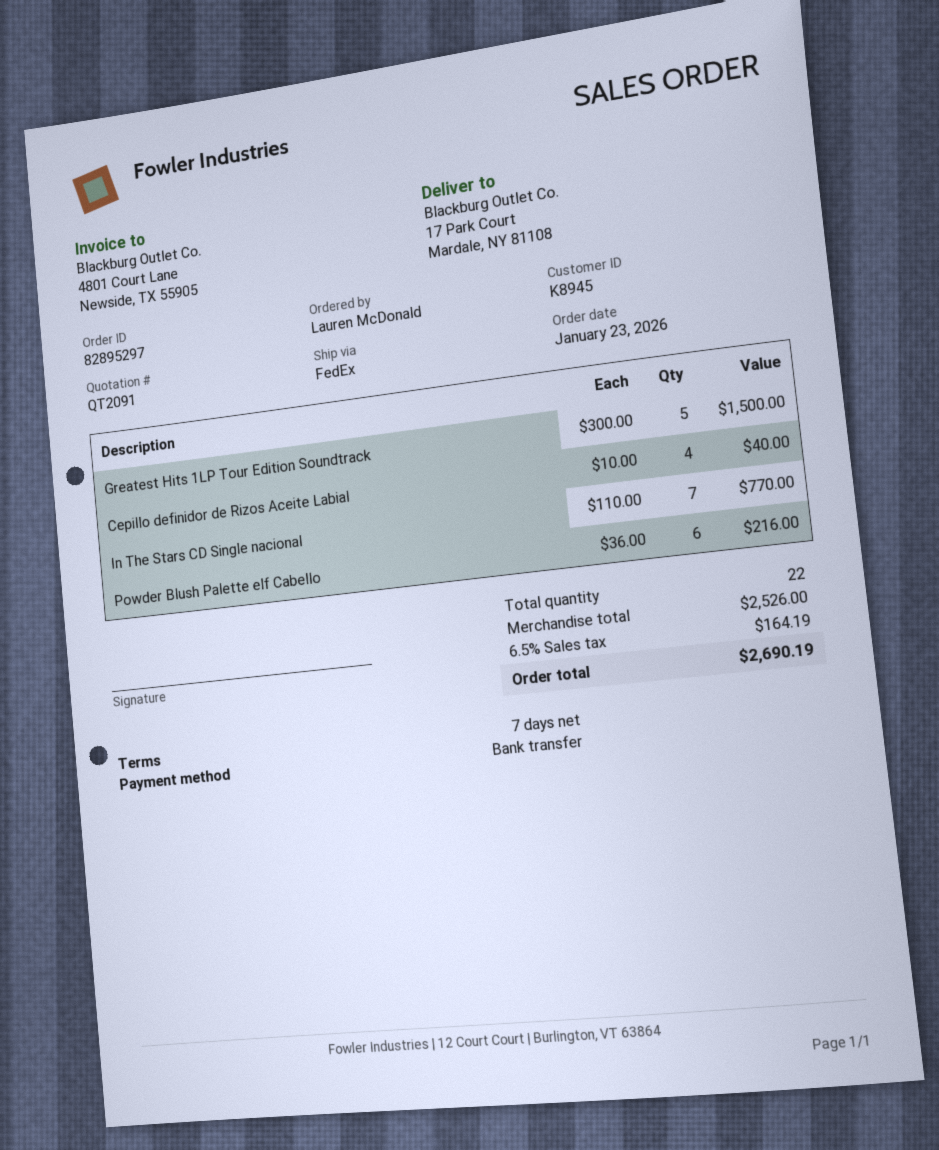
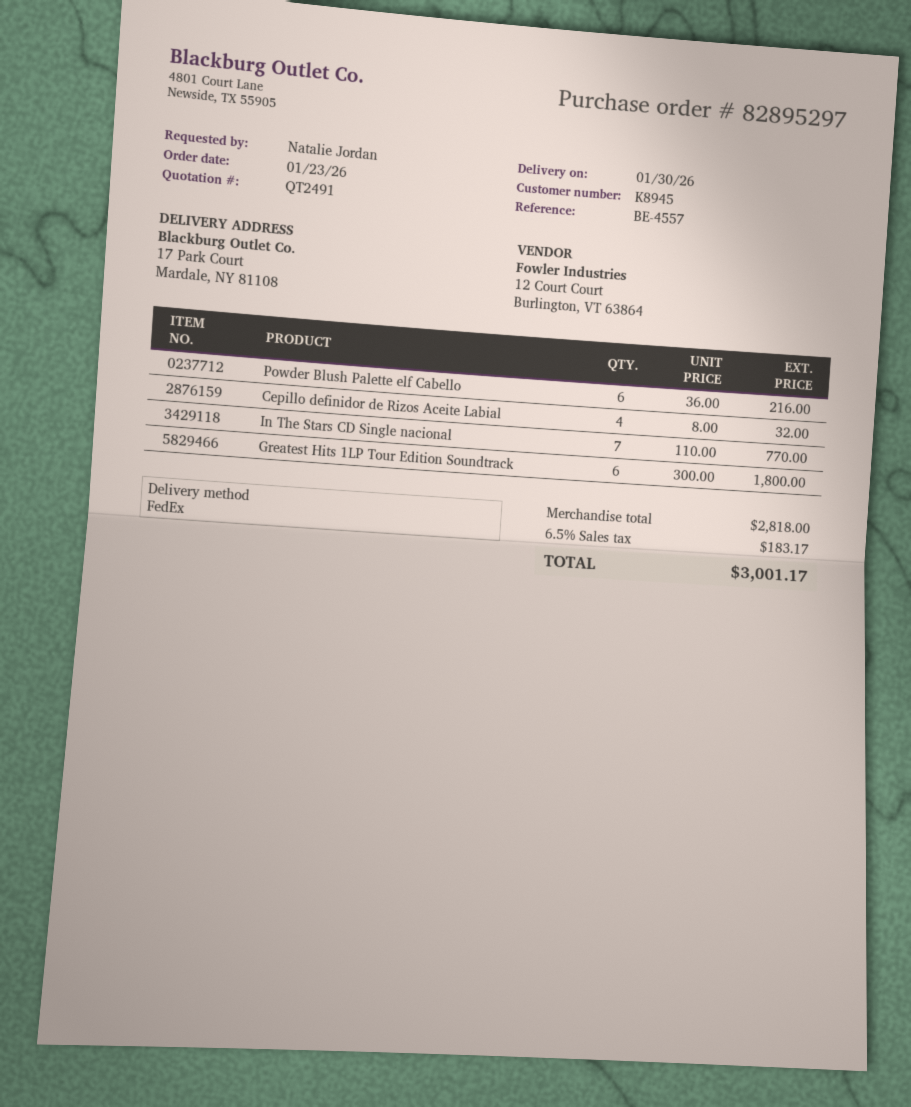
quote number: QT2091 -> QT2491
ordered by: Lauren McDonald -> Natalie Jordan
Greatest Hits 1LP Tour Edition Soundtrack: 5 x 300.00 = 1500.00 -> 6 x 300.00 = 1800.00
Cepillo definidor de Rizos Aceite Labial: 4 x 10.00 = 40.00 -> 4 x 8.00 = 32.00
subtotal: 2526.00 -> 2818.00
tax: 6.5% = 164.19 -> 6.5% = 183.17
total: 2690.19 -> 3001.17

